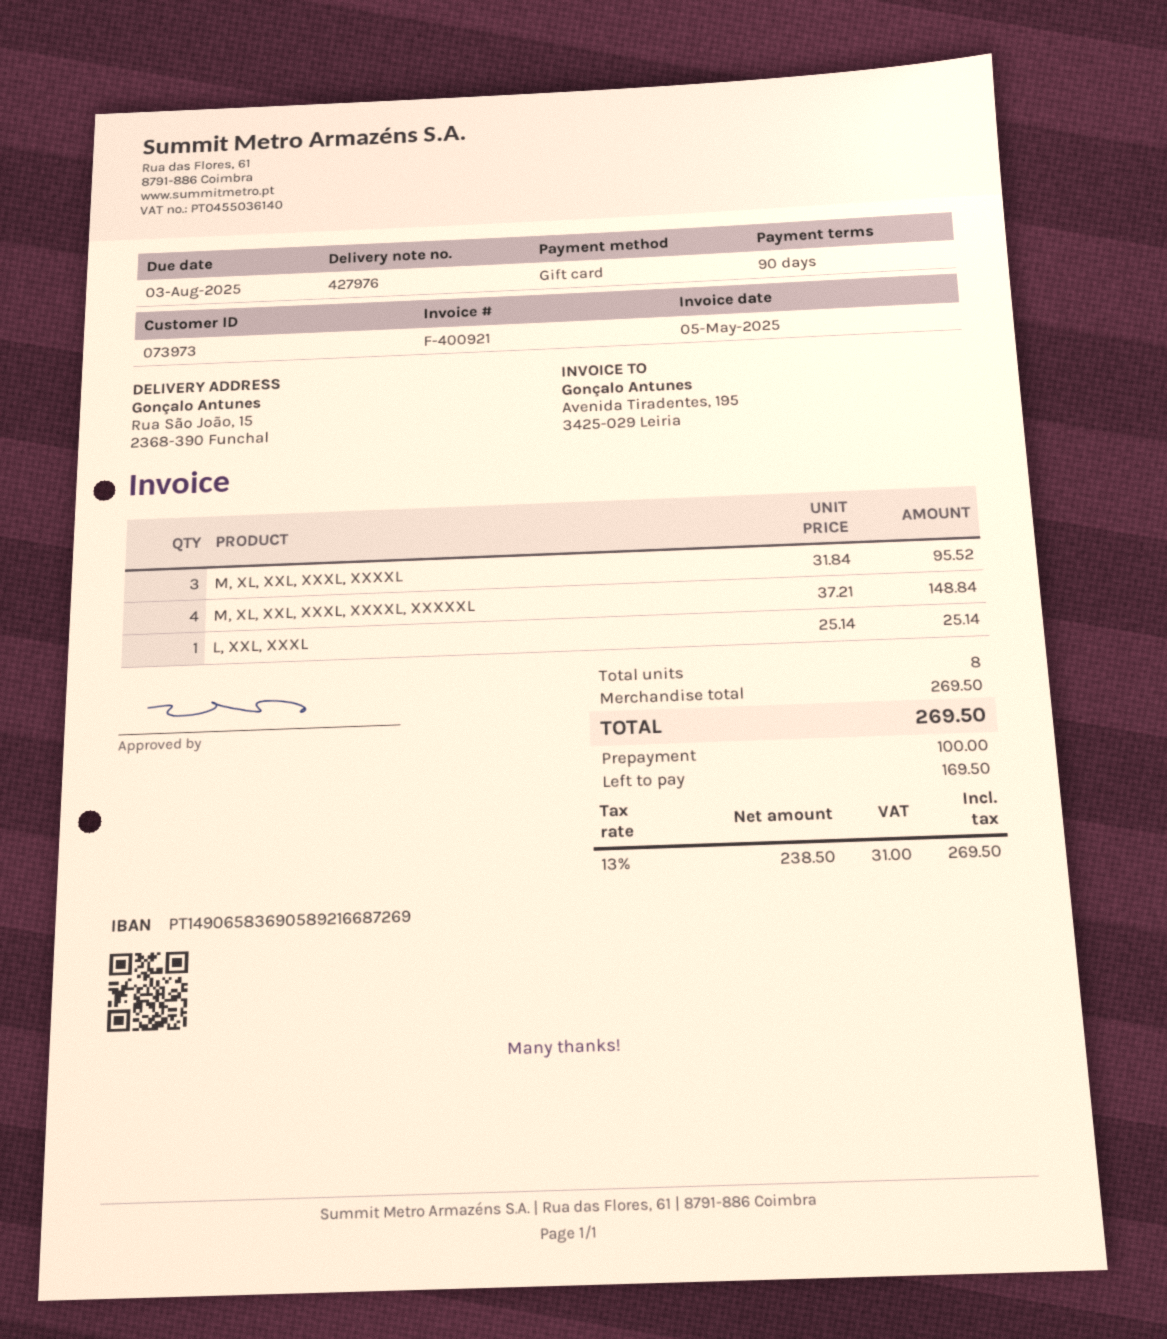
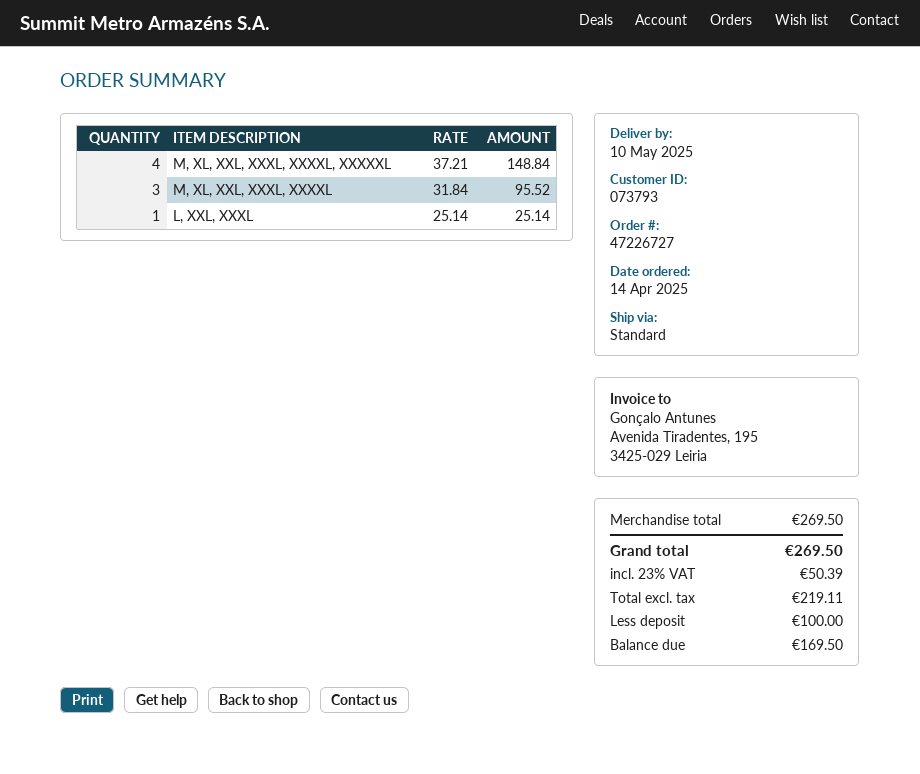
customer number: 073973 -> 073793
net: 238.50 -> 219.11
tax: 13% = 31.00 -> 23% = 50.39

